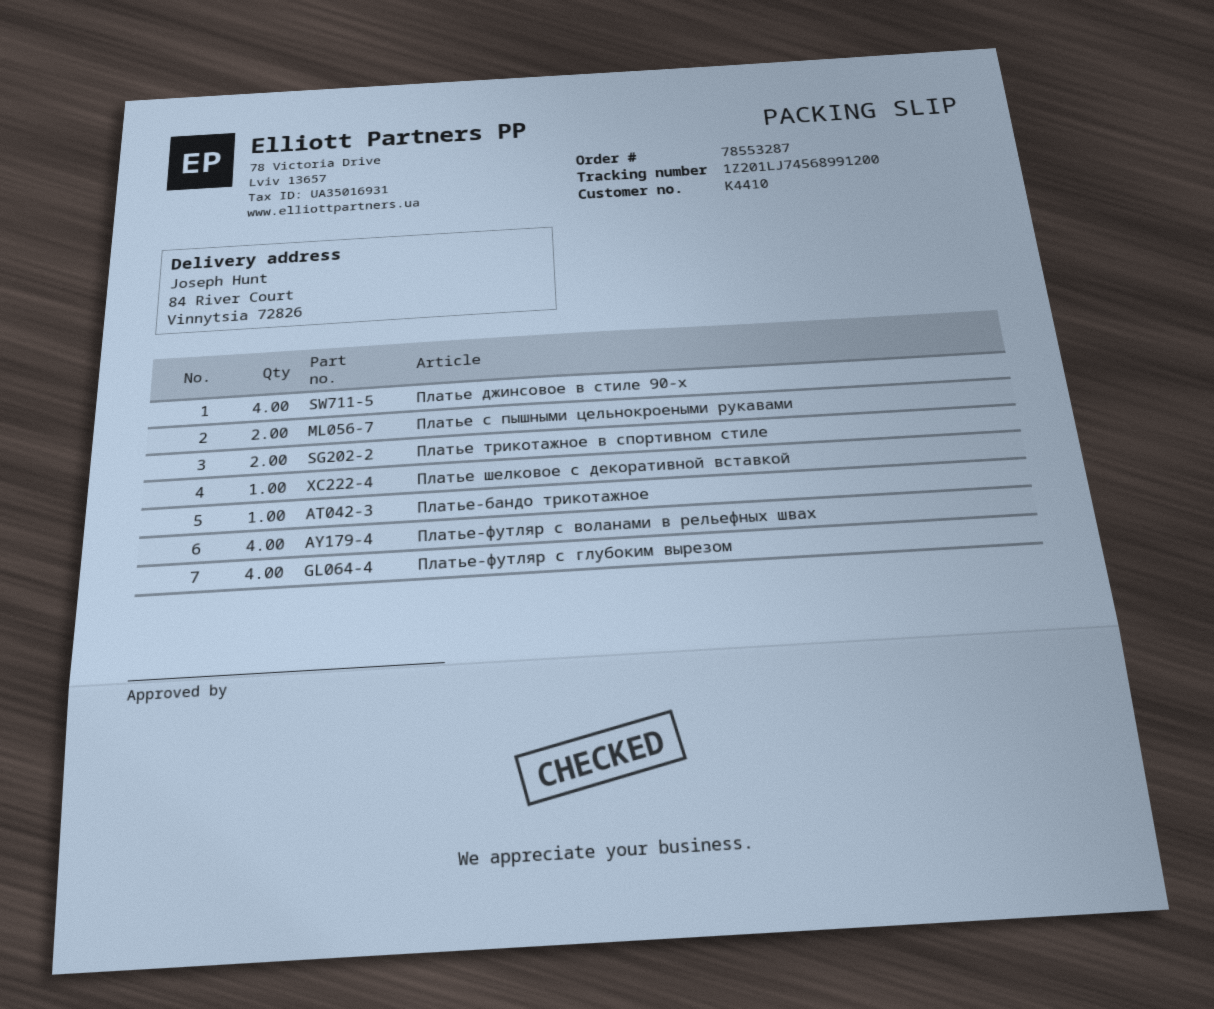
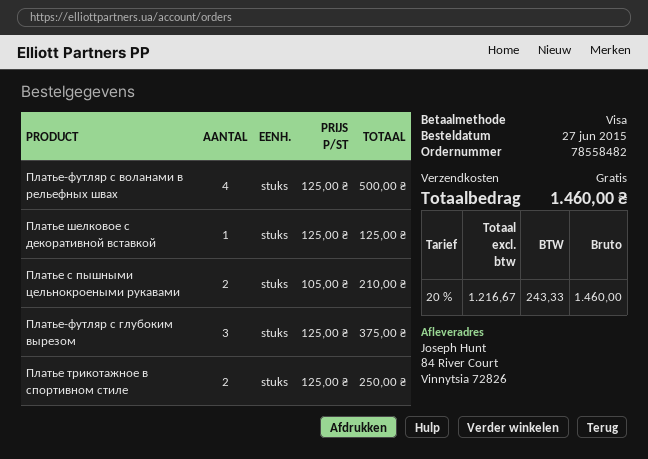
order number: 78553287 -> 78558482
Платье джинсовое в стиле 90-х: 4 -> none
Платье-бандо трикотажное: 1 -> none
Платье-футляр с глубоким вырезом: 4 -> 3

